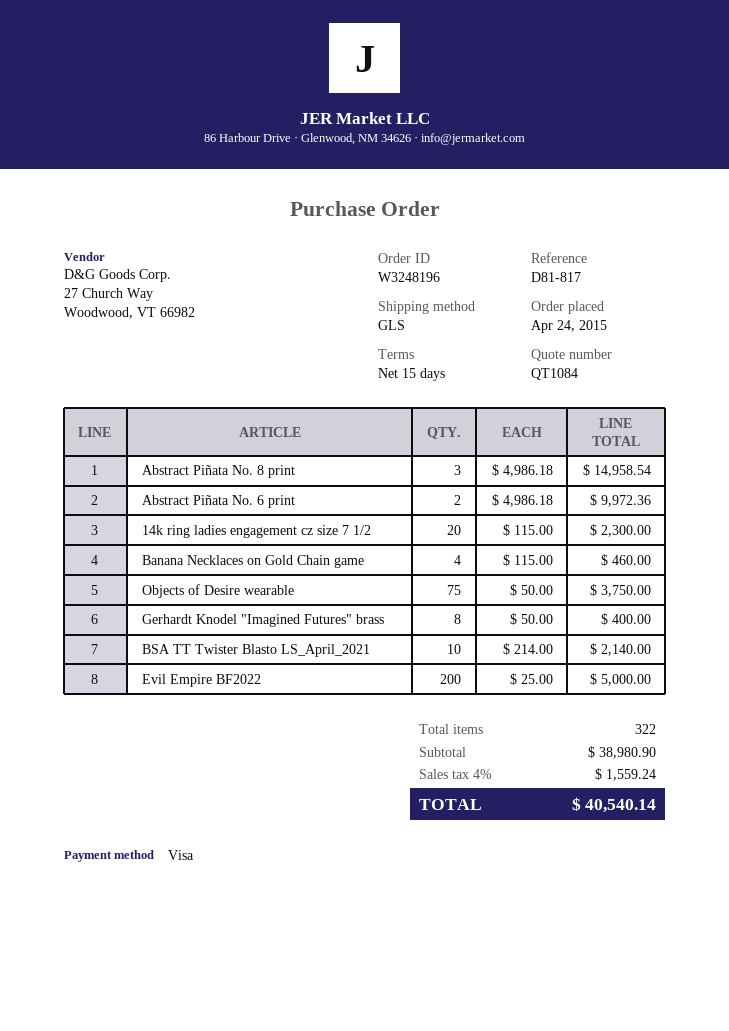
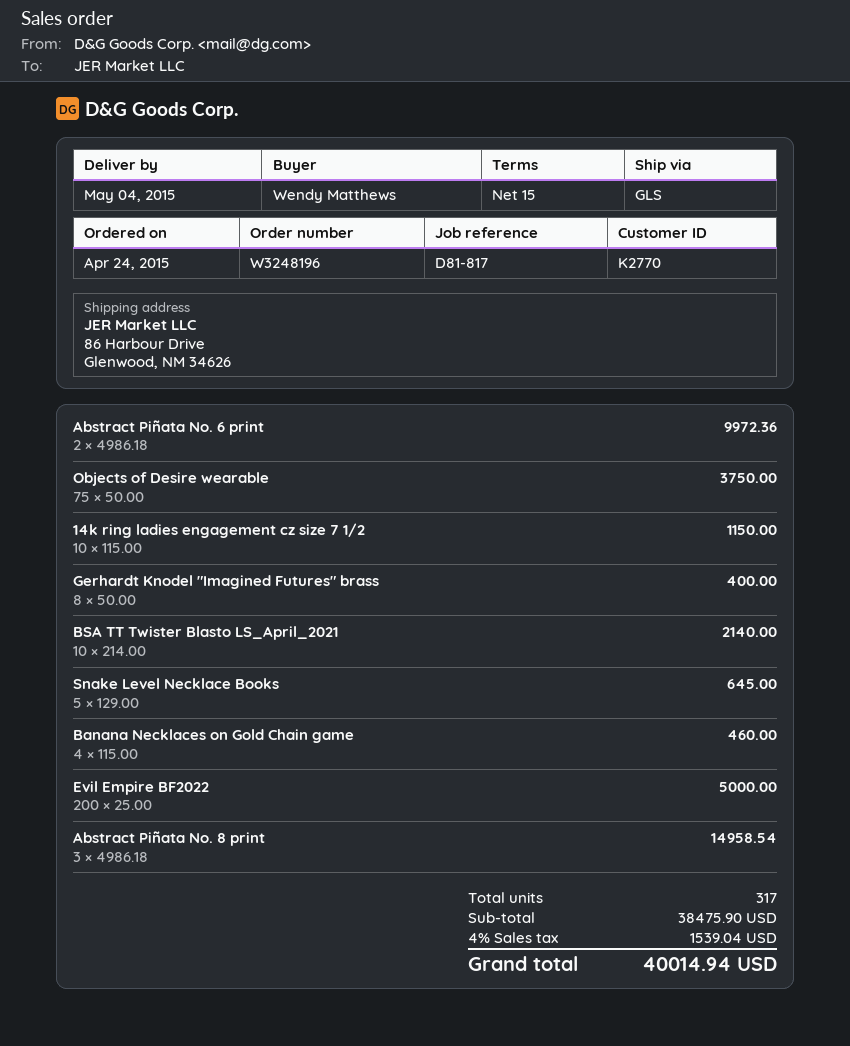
14k ring ladies engagement cz size 7 1/2: 20 x 115.00 = 2300.00 -> 10 x 115.00 = 1150.00
Snake Level Necklace Books: none -> 5 x 129.00 = 645.00
total quantity: 322 -> 317
subtotal: 38980.90 -> 38475.90
tax: 4% = 1559.24 -> 4% = 1539.04
total: 40540.14 -> 40014.94

